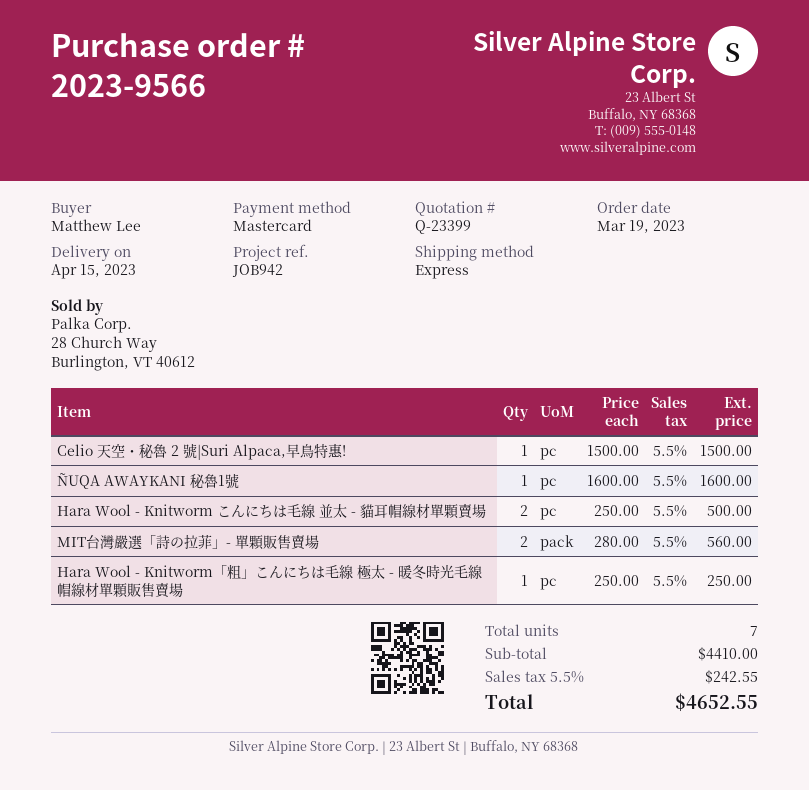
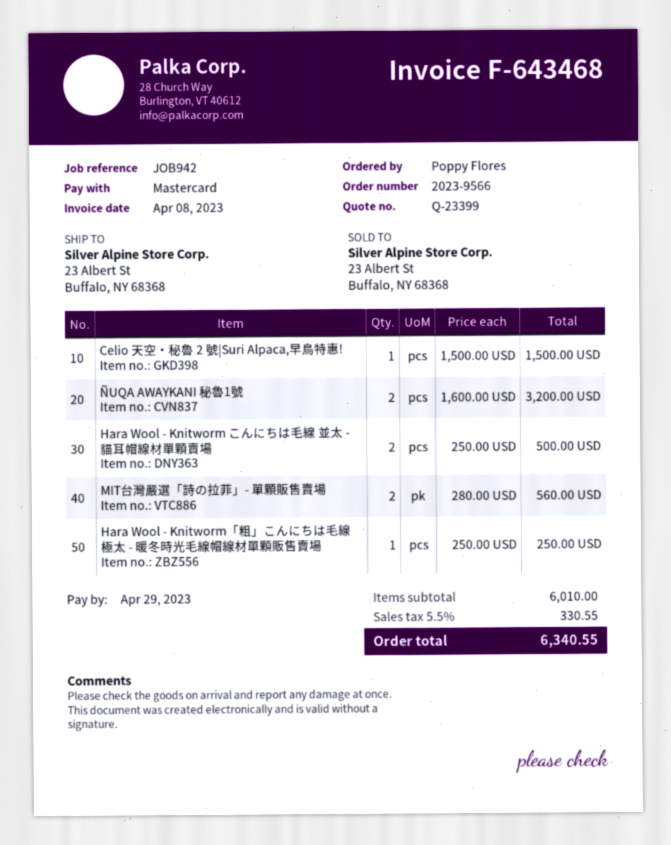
ordered by: Matthew Lee -> Poppy Flores
ÑUQA AWAYKANI 秘魯1號: 1 x 1600.00 = 1600.00 -> 2 x 1600.00 = 3200.00
subtotal: 4410.00 -> 6010.00
tax: 5.5% = 242.55 -> 5.5% = 330.55
total: 4652.55 -> 6340.55

